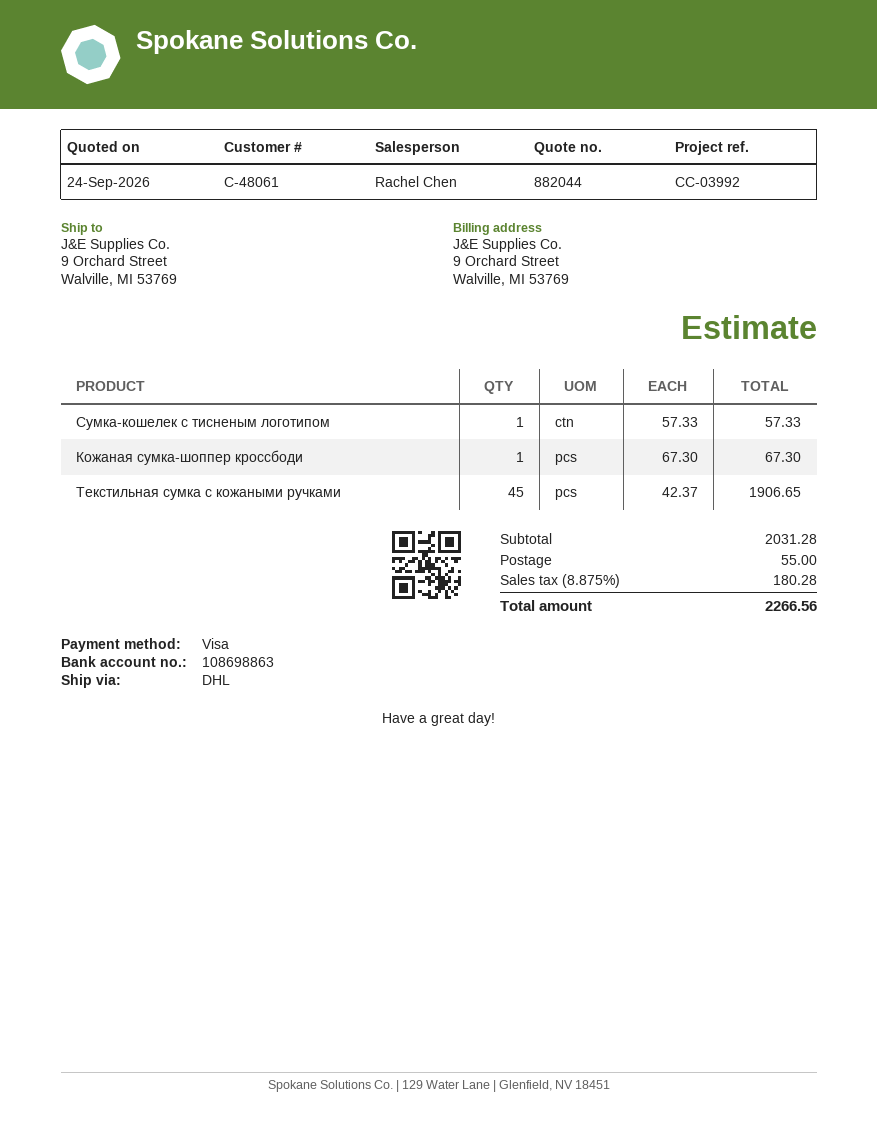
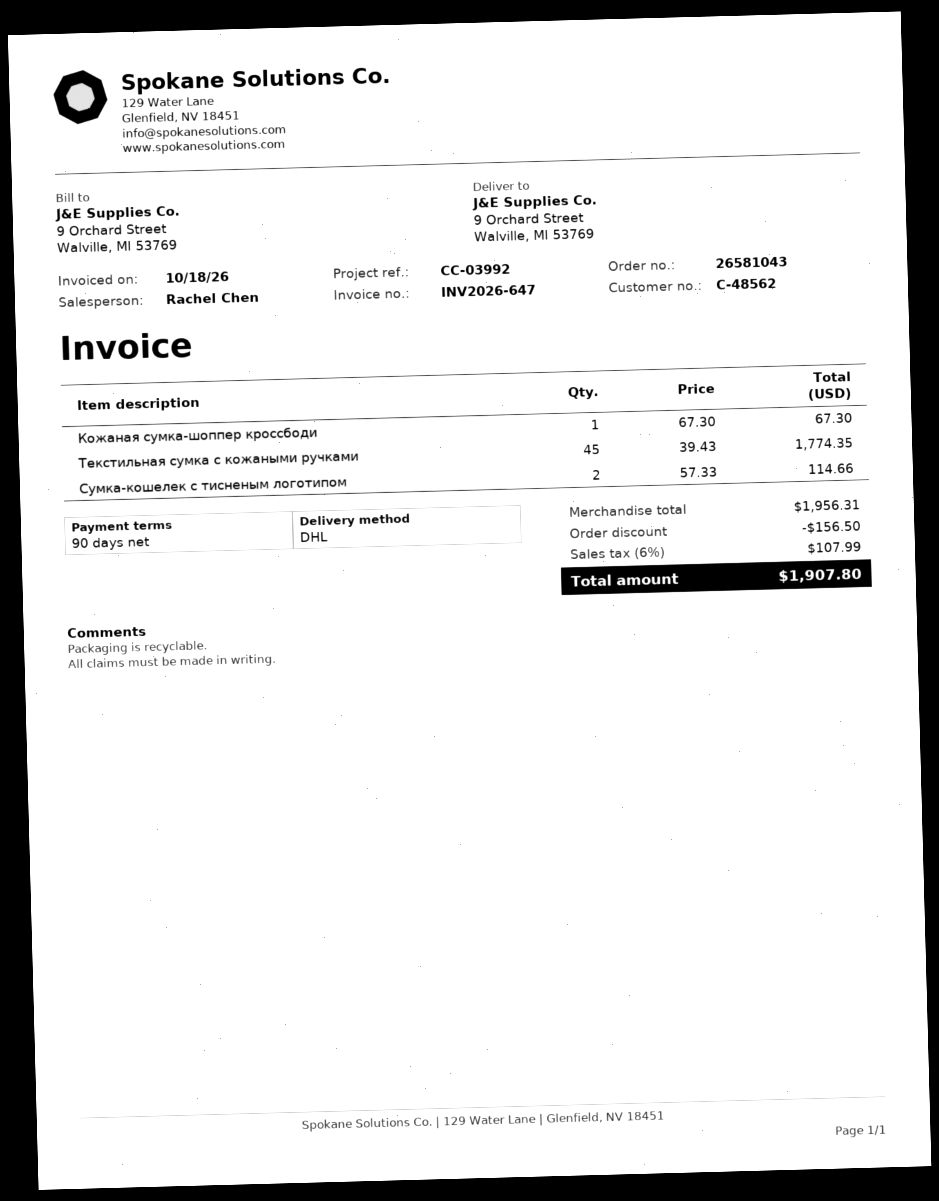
customer number: C-48061 -> C-48562
Сумка-кошелек с тисненым логотипом: 1 x 57.33 = 57.33 -> 2 x 57.33 = 114.66
Текстильная сумка с кожаными ручками: 45 x 42.37 = 1906.65 -> 45 x 39.43 = 1774.35
subtotal: 2031.28 -> 1956.31
discount: none -> 156.50
shipping: 55.00 -> none
tax: 8.875% = 180.28 -> 6% = 107.99
total: 2266.56 -> 1907.80

